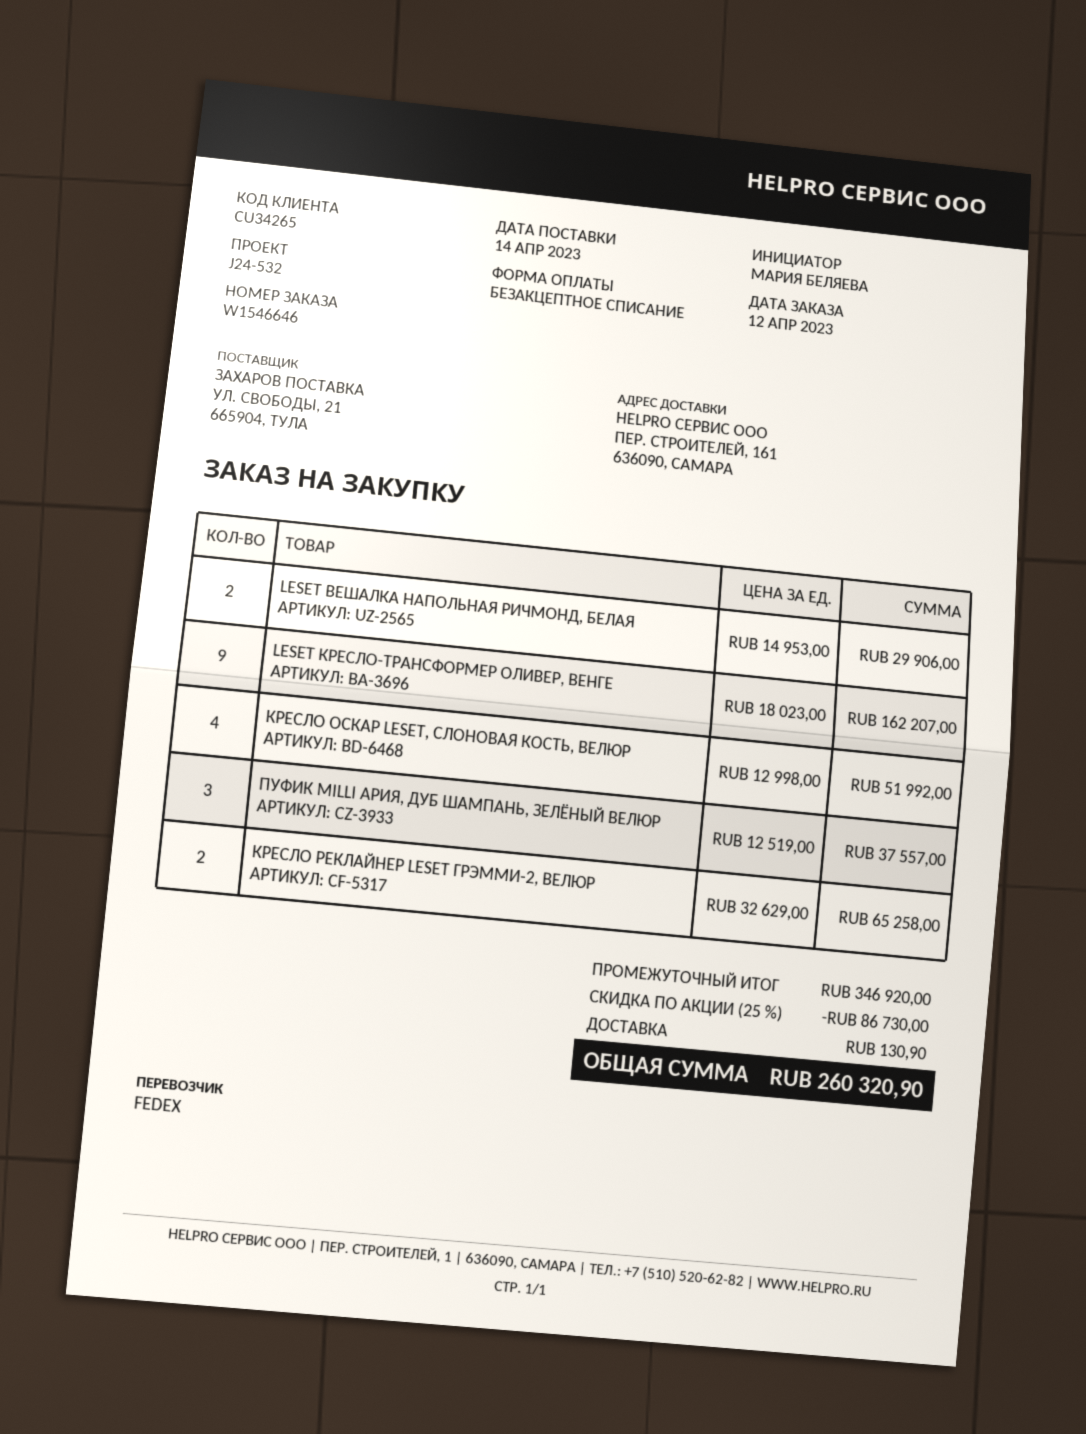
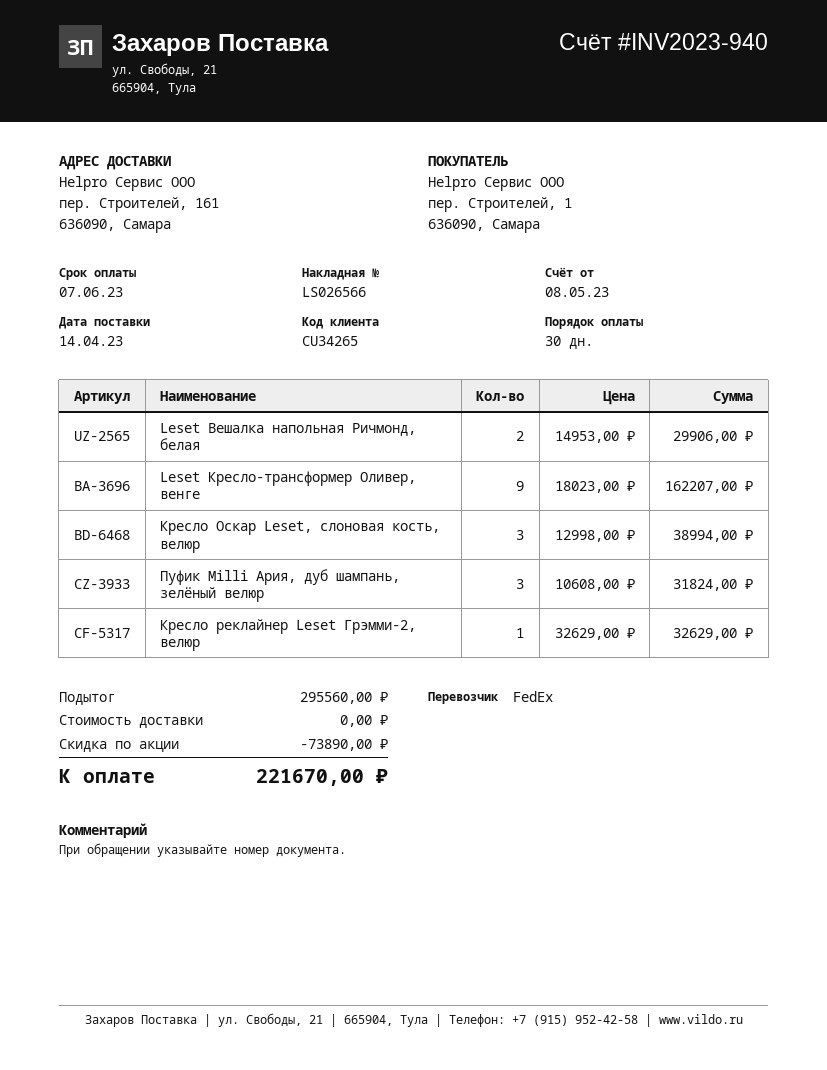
КРЕСЛО ОСКАР LESET, СЛОНОВАЯ КОСТЬ, ВЕЛЮР: 4 x 12998.00 = 51992.00 -> 3 x 12998.00 = 38994.00
ПУФИК MILLI АРИЯ, ДУБ ШАМПАНЬ, ЗЕЛЁНЫЙ ВЕЛЮР: 3 x 12519.00 = 37557.00 -> 3 x 10608.00 = 31824.00
КРЕСЛО РЕКЛАЙНЕР LESET ГРЭММИ-2, ВЕЛЮР: 2 x 32629.00 = 65258.00 -> 1 x 32629.00 = 32629.00
subtotal: 346920.00 -> 295560.00
discount: 86730.00 -> 73890.00
shipping: 130.90 -> 0.00
total: 260320.90 -> 221670.00

